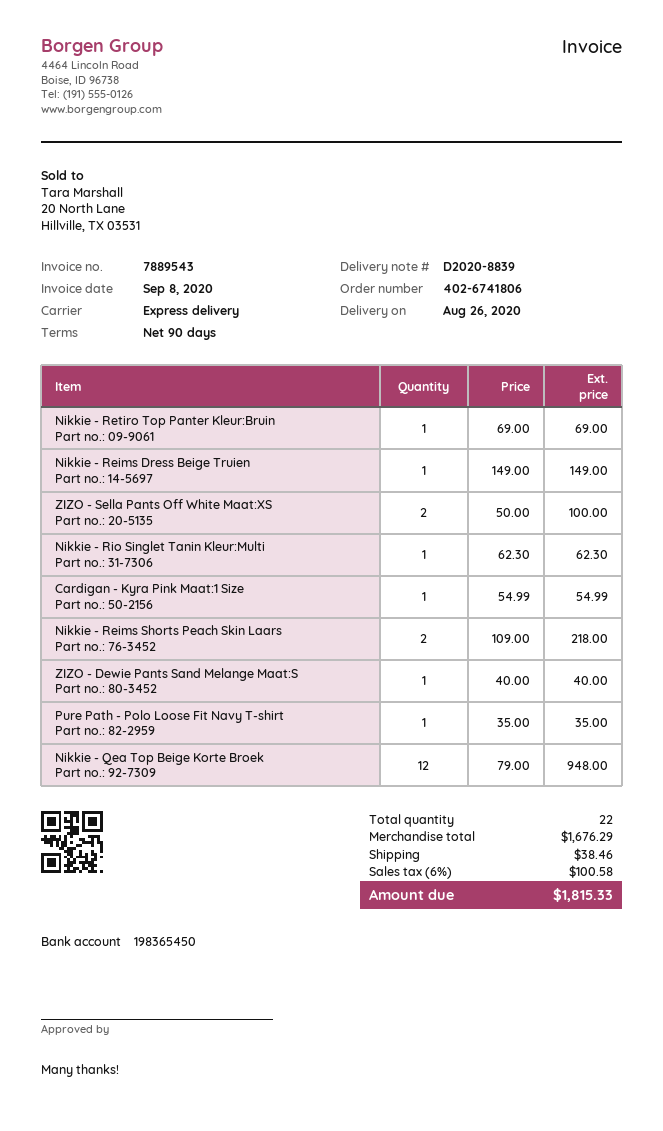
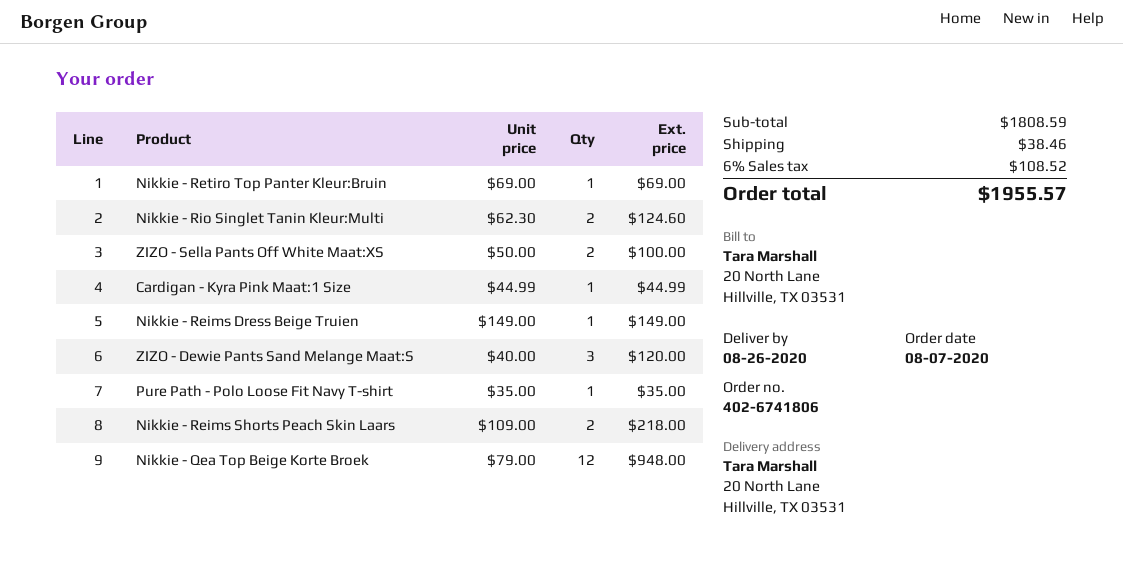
Nikkie - Rio Singlet Tanin Kleur:Multi: 1 x 62.30 = 62.30 -> 2 x 62.30 = 124.60
Cardigan - Kyra Pink Maat:1 Size: 1 x 54.99 = 54.99 -> 1 x 44.99 = 44.99
ZIZO - Dewie Pants Sand Melange Maat:S: 1 x 40.00 = 40.00 -> 3 x 40.00 = 120.00
subtotal: 1676.29 -> 1808.59
tax: 6% = 100.58 -> 6% = 108.52
total: 1815.33 -> 1955.57

